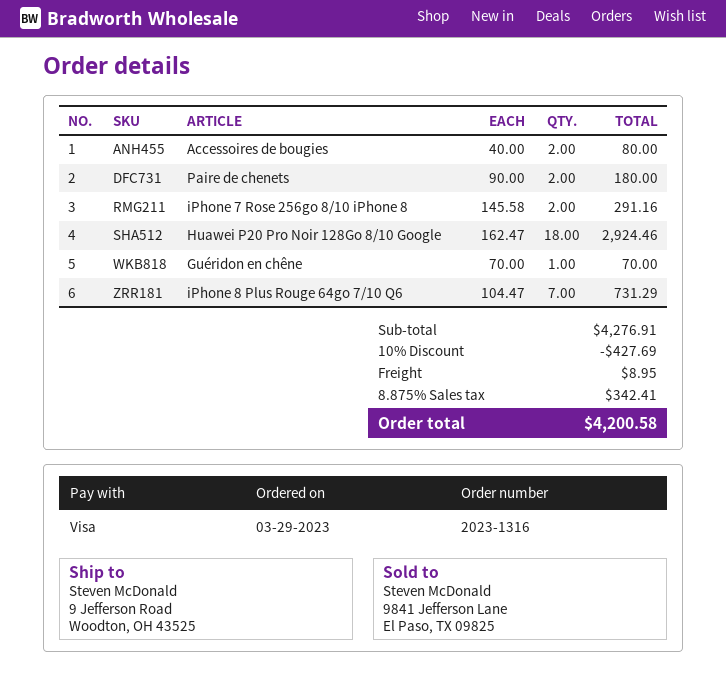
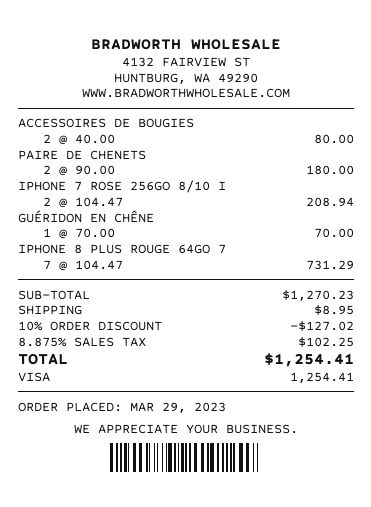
iPhone 7 Rose 256go 8/10 iPhone 8: 2 x 145.58 = 291.16 -> 2 x 104.47 = 208.94
Huawei P20 Pro Noir 128Go 8/10 Google: 18 x 162.47 = 2924.46 -> none
subtotal: 4276.91 -> 1270.23
discount: 10% = 427.69 -> 10% = 127.02
tax: 8.875% = 342.41 -> 8.875% = 102.25
total: 4200.58 -> 1254.41

